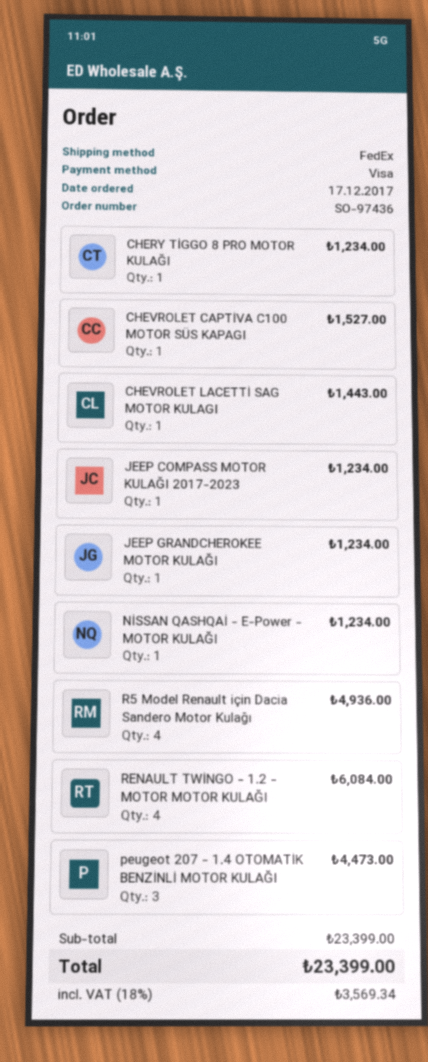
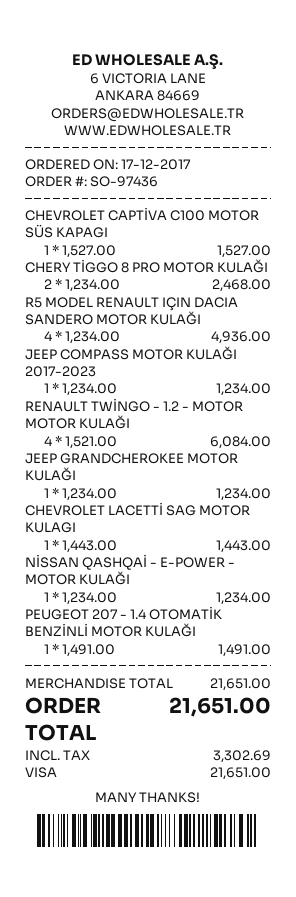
CHERY TİGGO 8 PRO MOTOR KULAĞI: 1 for 1234.00 -> 2 for 2468.00
peugeot 207 - 1.4 OTOMATİK BENZİNLİ MOTOR KULAĞI: 3 for 4473.00 -> 1 for 1491.00
subtotal: 23399.00 -> 21651.00
tax: 3569.34 -> 3302.69
total: 23399.00 -> 21651.00

